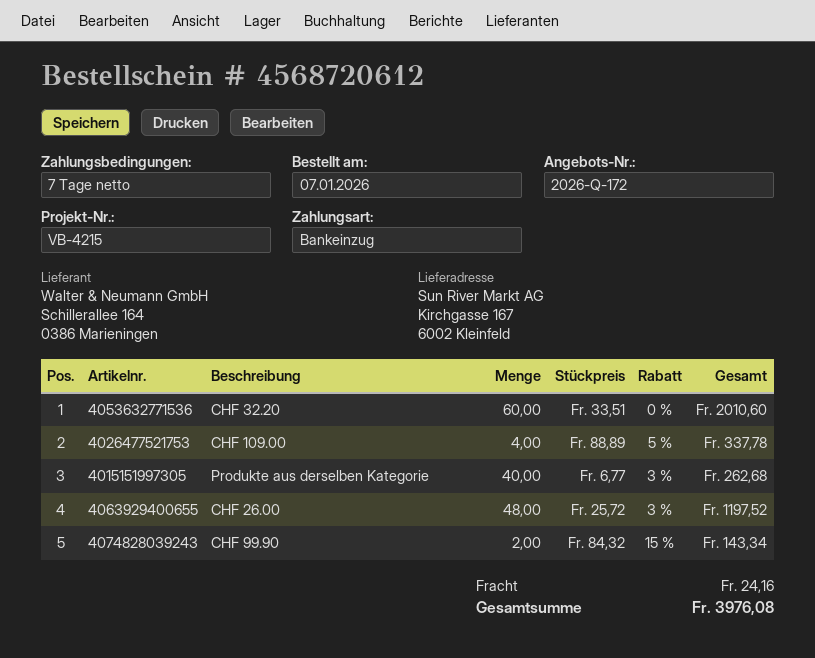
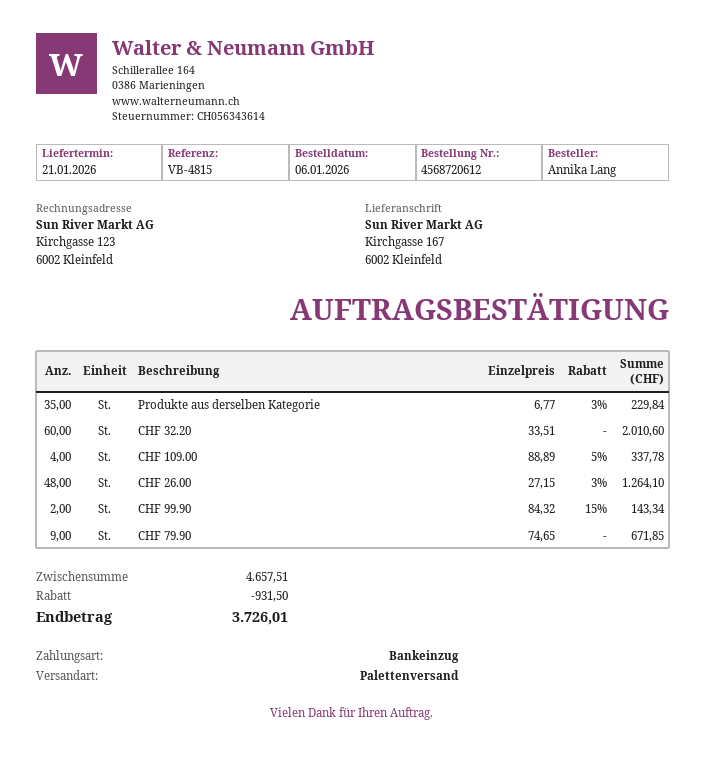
order date: 2026-01-07 -> 2026-01-06
reference: VB-4215 -> VB-4815
Produkte aus derselben Kategorie: 40 x 6.77 - 3% = 262.68 -> 35 x 6.77 - 3% = 229.84
CHF 26.00: 48 x 25.72 - 3% = 1197.52 -> 48 x 27.15 - 3% = 1264.10
CHF 79.90: none -> 9 x 74.65 = 671.85
discount: none -> 931.50
shipping: 24.16 -> none
total: 3976.08 -> 3726.01

